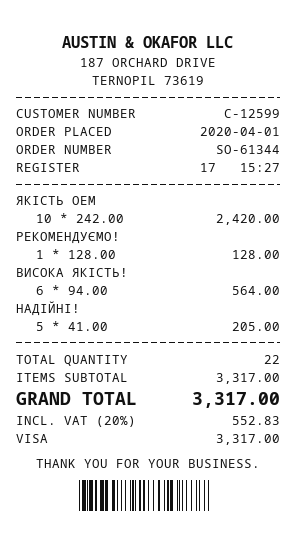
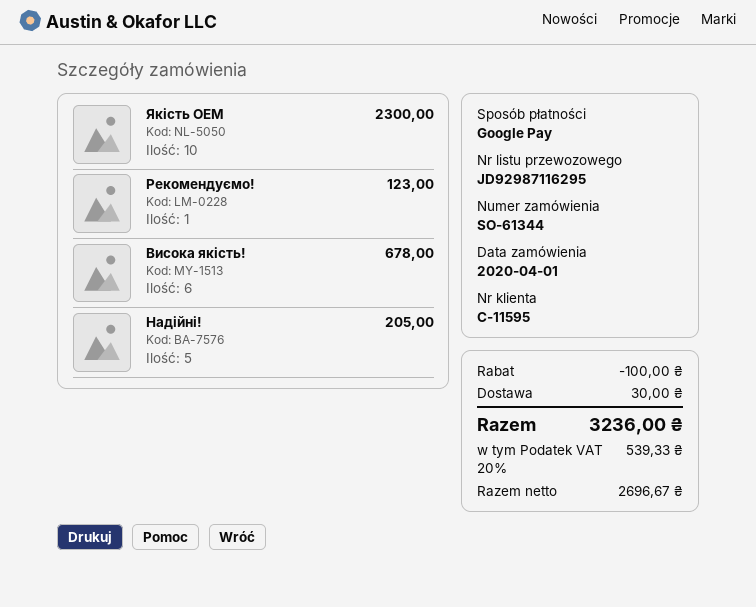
customer number: C-12599 -> C-11595
payment method: Visa -> Google Pay
ЯКІСТЬ OEM: 10 for 2420.00 -> 10 for 2300.00
РЕКОМЕНДУЄМО!: 1 for 128.00 -> 1 for 123.00
ВИСОКА ЯКІСТЬ!: 6 for 564.00 -> 6 for 678.00
discount: none -> 100.00
shipping: none -> 30.00
tax: 20% = 552.83 -> 20% = 539.33
total: 3317.00 -> 3236.00

